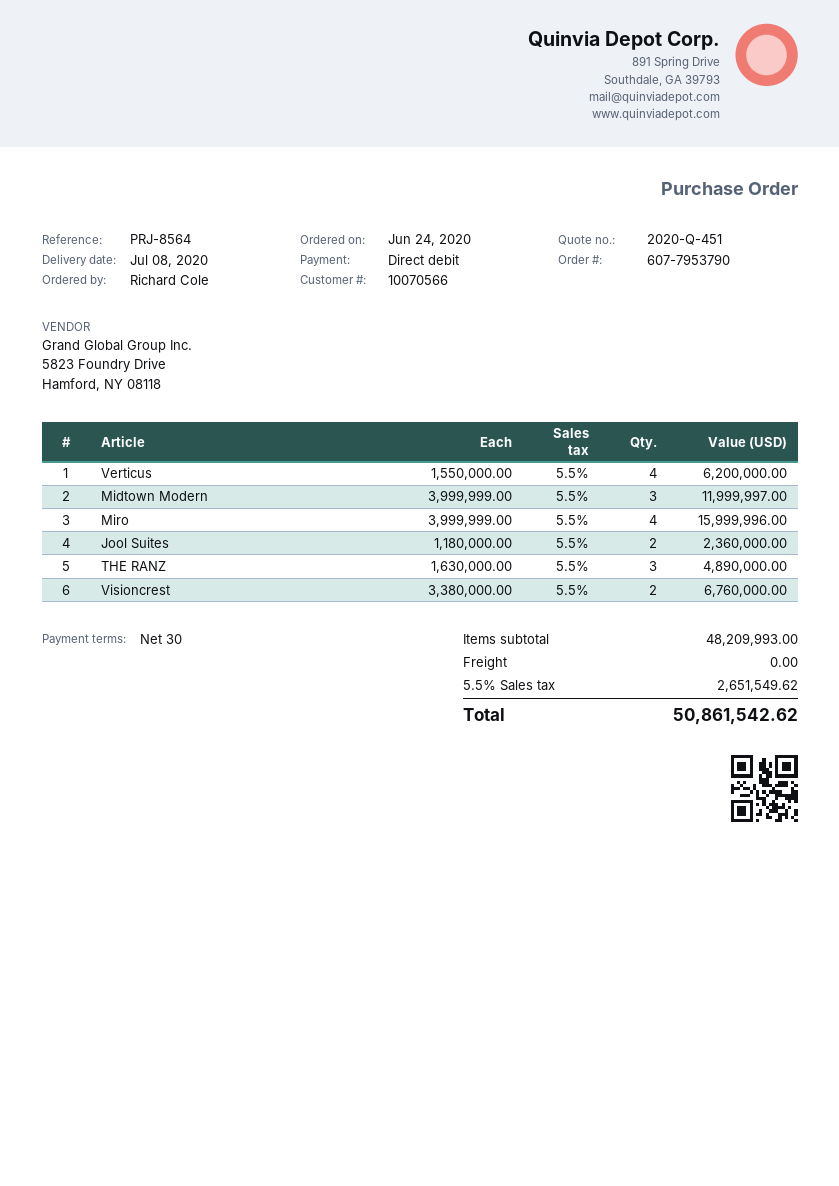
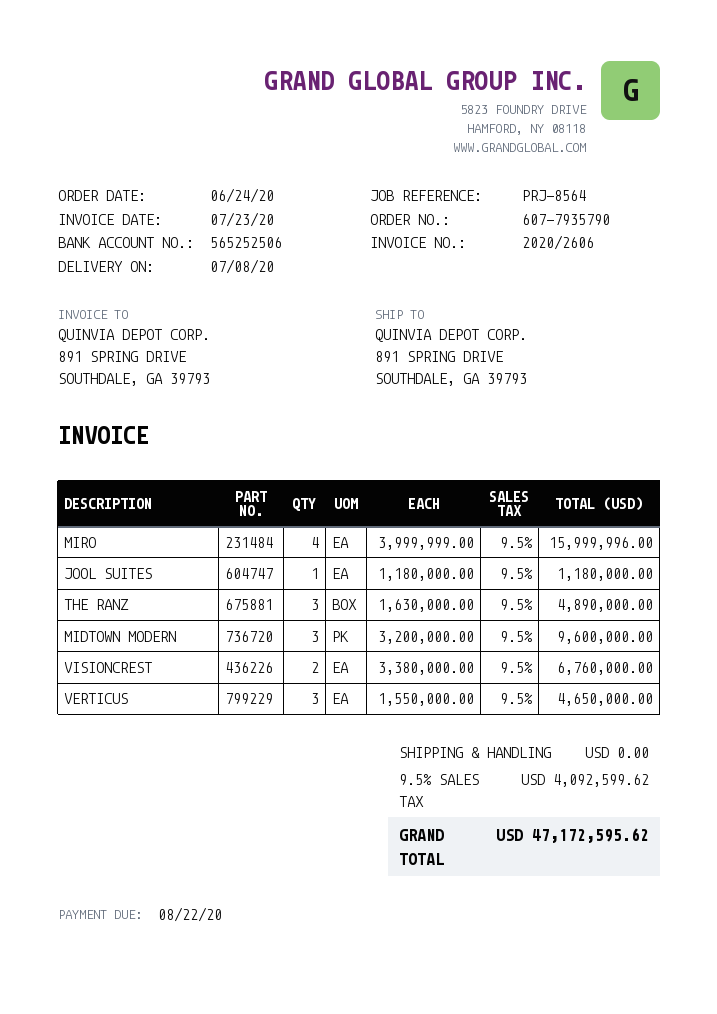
order number: 607-7953790 -> 607-7935790
Verticus: 4 x 1550000.00 = 6200000.00 -> 3 x 1550000.00 = 4650000.00
Midtown Modern: 3 x 3999999.00 = 11999997.00 -> 3 x 3200000.00 = 9600000.00
Jool Suites: 2 x 1180000.00 = 2360000.00 -> 1 x 1180000.00 = 1180000.00
tax: 5.5% = 2651549.62 -> 9.5% = 4092599.62
total: 50861542.62 -> 47172595.62

